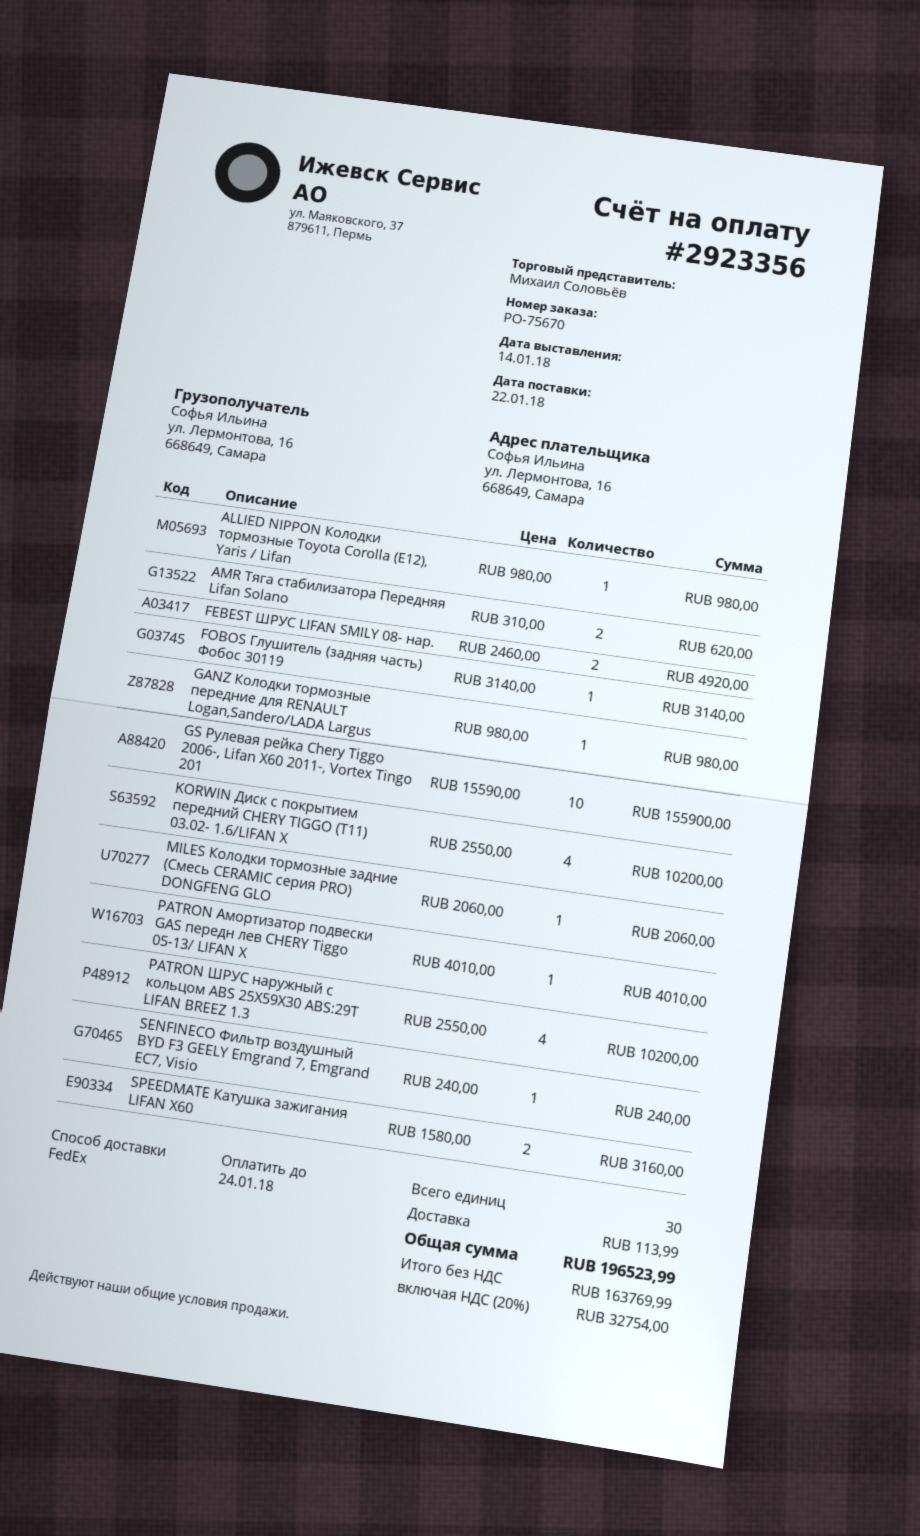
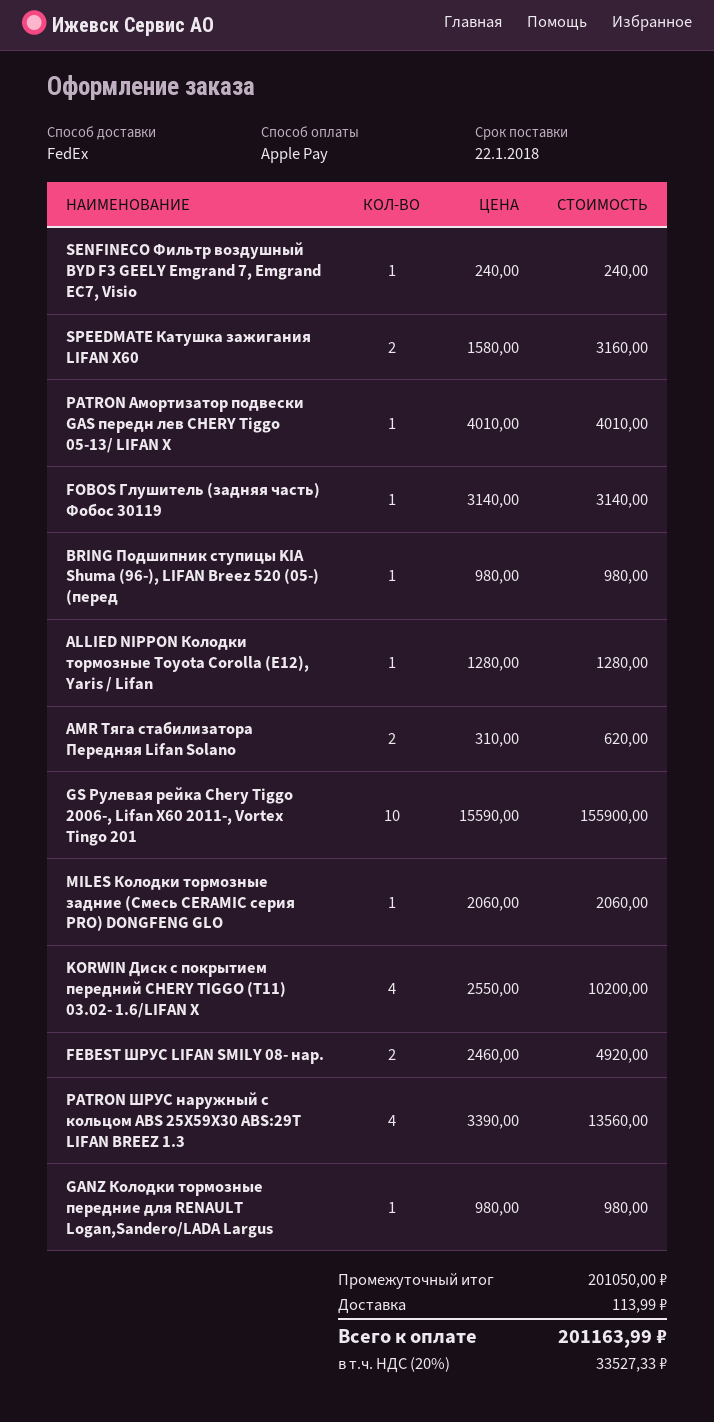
ALLIED NIPPON Колодки тормозные Toyota Corolla (E12), Yaris / Lifan: 1 x 980.00 = 980.00 -> 1 x 1280.00 = 1280.00
PATRON ШРУС наружный с кольцом ABS 25X59X30 ABS:29T LIFAN BREEZ 1.3: 4 x 2550.00 = 10200.00 -> 4 x 3390.00 = 13560.00
BRING Подшипник ступицы KIA Shuma (96-), LIFAN Breez 520 (05-) (перед: none -> 1 x 980.00 = 980.00
tax: 20% = 32754.00 -> 20% = 33527.33
total: 196523.99 -> 201163.99

